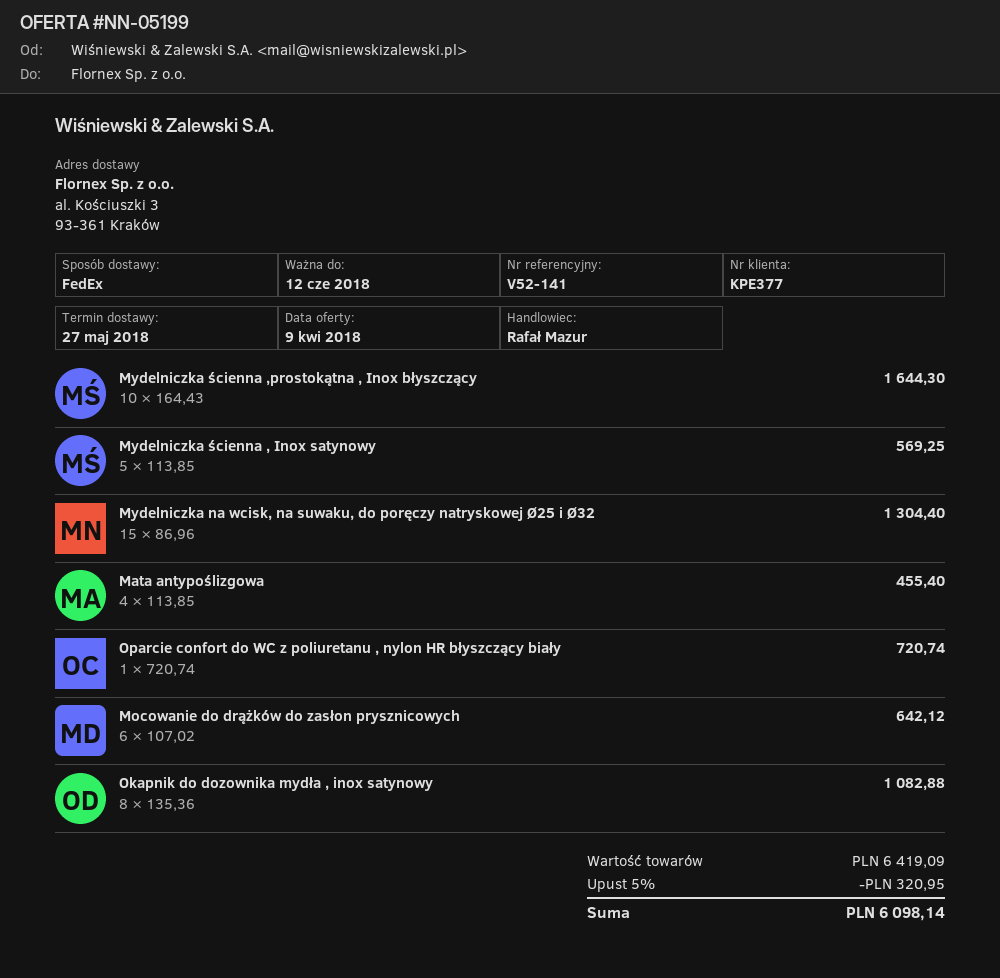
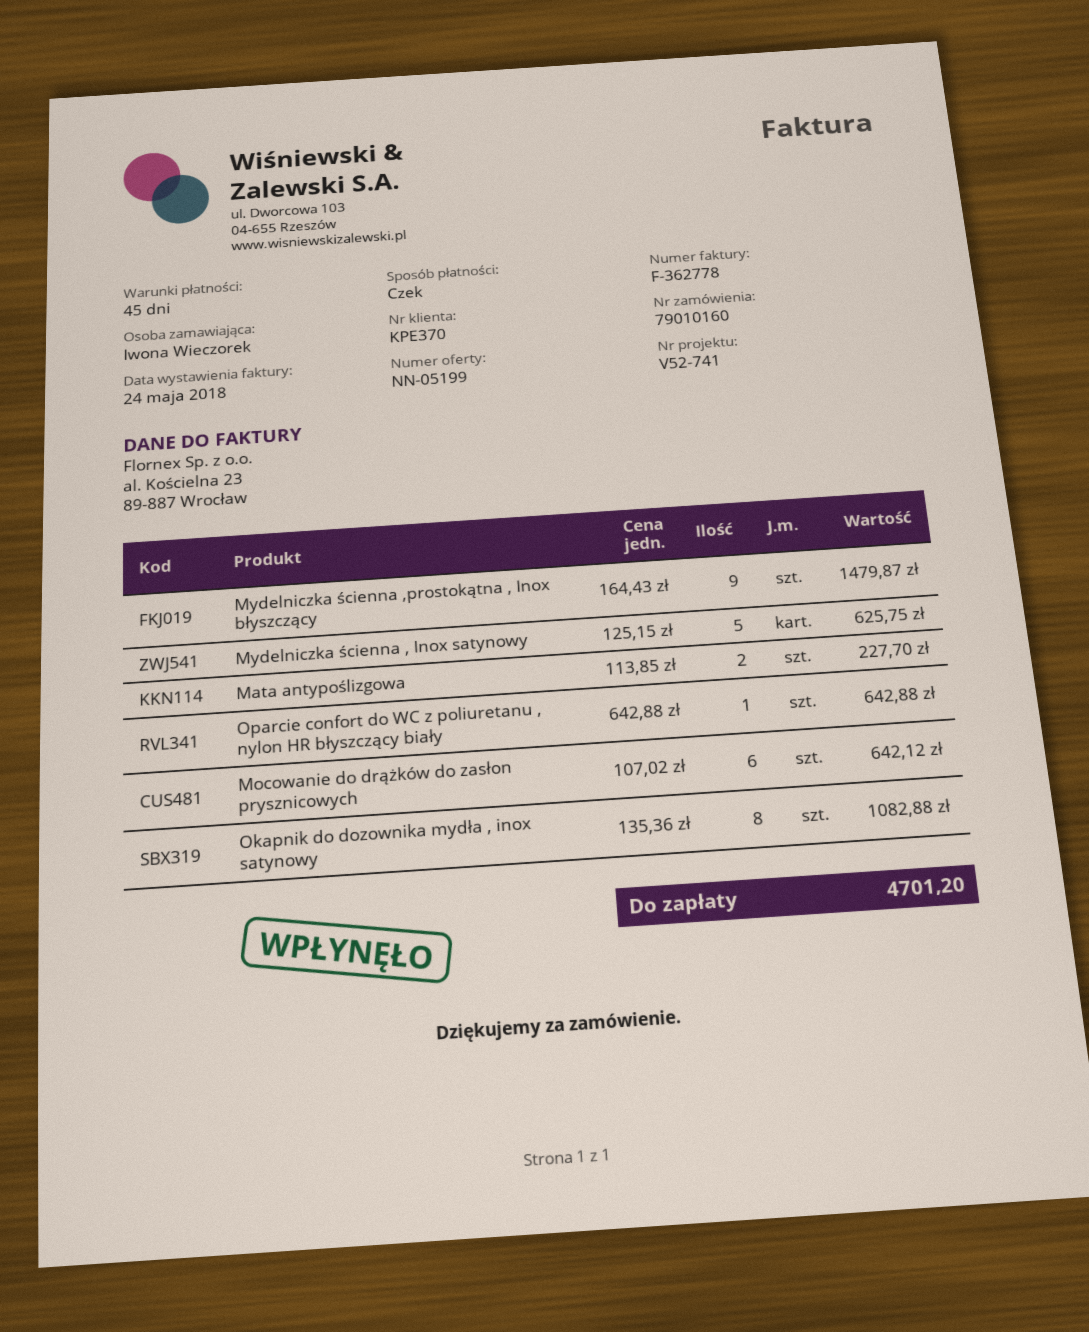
customer number: KPE377 -> KPE370
reference: V52-141 -> V52-741
Mydelniczka ścienna ,prostokątna , Inox błyszczący: 10 x 164.43 = 1644.30 -> 9 x 164.43 = 1479.87
Mydelniczka ścienna , Inox satynowy: 5 x 113.85 = 569.25 -> 5 x 125.15 = 625.75
Mydelniczka na wcisk, na suwaku, do poręczy natryskowej Ø25 i Ø32: 15 x 86.96 = 1304.40 -> none
Mata antypoślizgowa: 4 x 113.85 = 455.40 -> 2 x 113.85 = 227.70
Oparcie confort do WC z poliuretanu , nylon HR błyszczący biały: 1 x 720.74 = 720.74 -> 1 x 642.88 = 642.88
discount: 5% = 320.95 -> none
total: 6098.14 -> 4701.20

